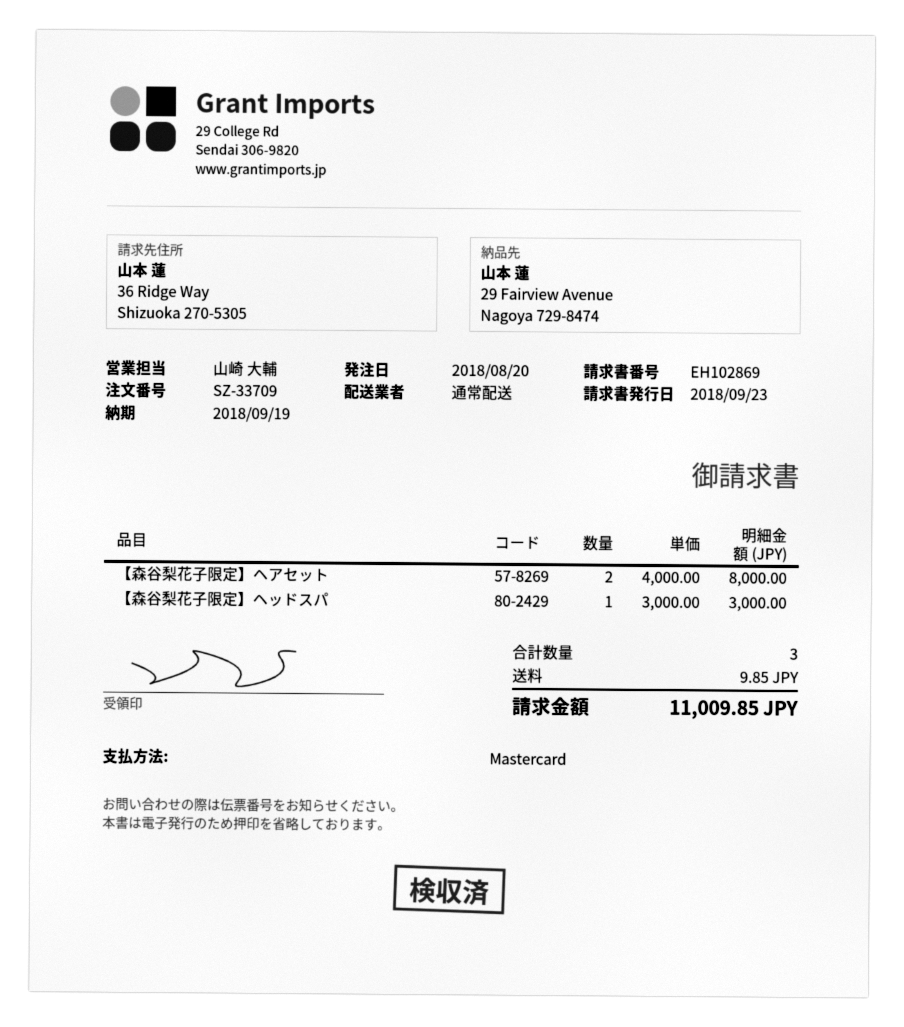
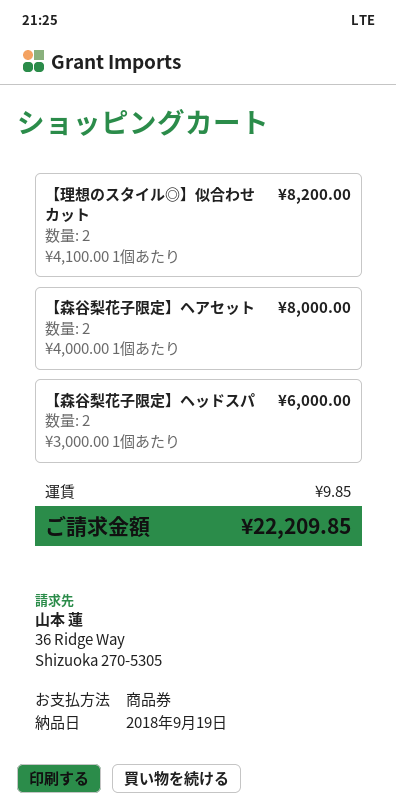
payment method: Mastercard -> gift card
【森谷梨花子限定】ヘッドスパ: 1 x 3000.00 = 3000.00 -> 2 x 3000.00 = 6000.00
【理想のスタイル◎】似合わせカット: none -> 2 x 4100.00 = 8200.00
total: 11009.85 -> 22209.85

